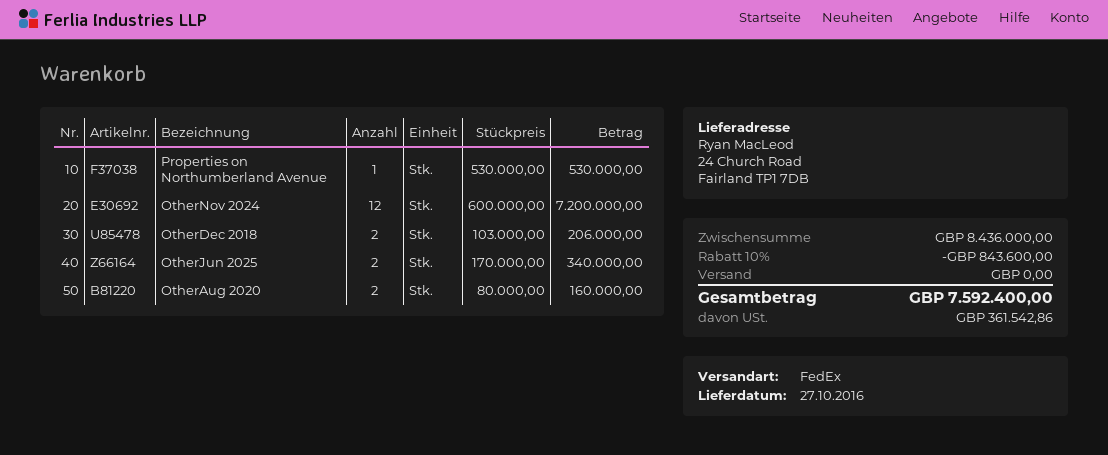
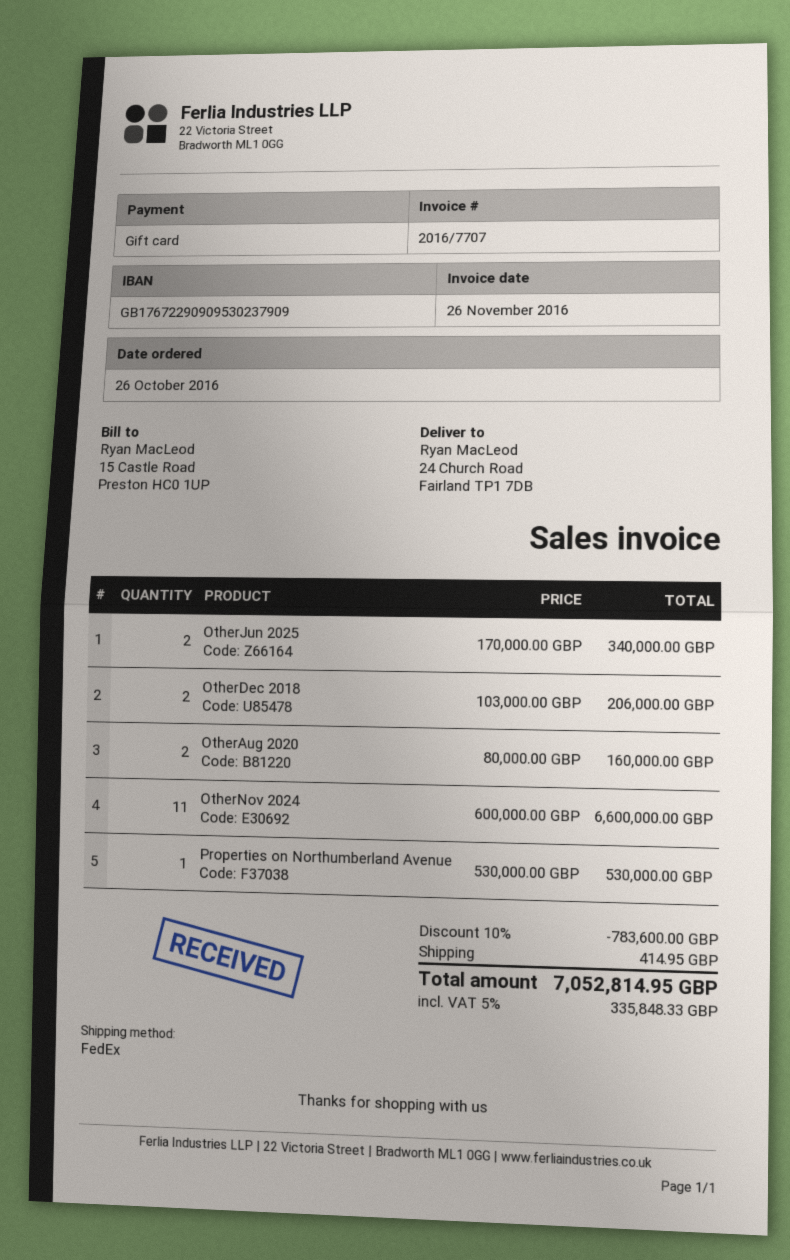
OtherNov 2024: 12 x 600000.00 = 7200000.00 -> 11 x 600000.00 = 6600000.00
discount: 10% = 843600.00 -> 10% = 783600.00
shipping: 0.00 -> 414.95
tax: 361542.86 -> 335848.33
total: 7592400.00 -> 7052814.95

